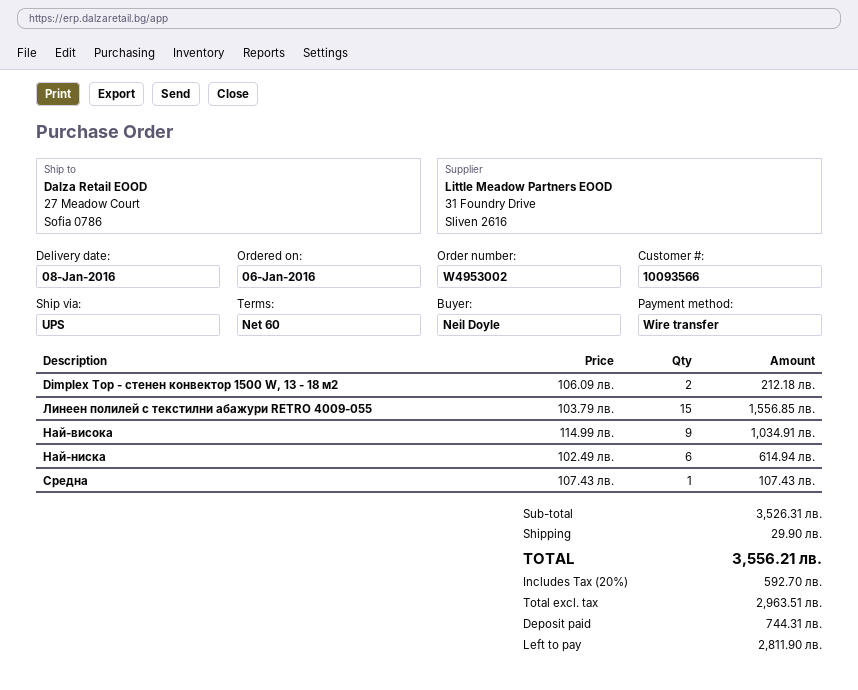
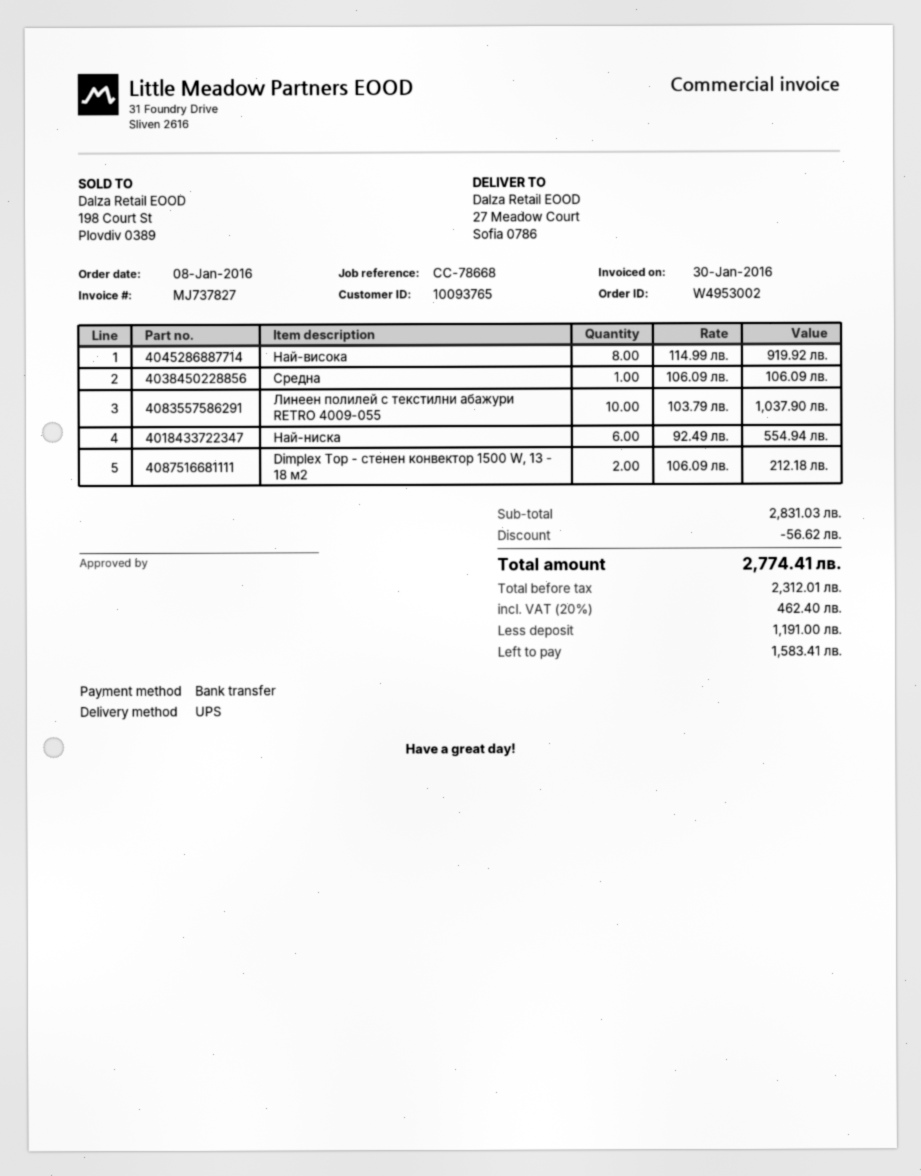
order date: 2016-01-06 -> 2016-01-08
customer number: 10093566 -> 10093765
Линеен полилей с текстилни абажури RETRO 4009-055: 15 x 103.79 = 1556.85 -> 10 x 103.79 = 1037.90
Най-висока: 9 x 114.99 = 1034.91 -> 8 x 114.99 = 919.92
Най-ниска: 6 x 102.49 = 614.94 -> 6 x 92.49 = 554.94
Средна: 1 x 107.43 = 107.43 -> 1 x 106.09 = 106.09
subtotal: 3526.31 -> 2831.03
discount: none -> 56.62
shipping: 29.90 -> none
net: 2963.51 -> 2312.01
tax: 20% = 592.70 -> 20% = 462.40
total: 3556.21 -> 2774.41
deposit: 744.31 -> 1191.00
balance: 2811.90 -> 1583.41

